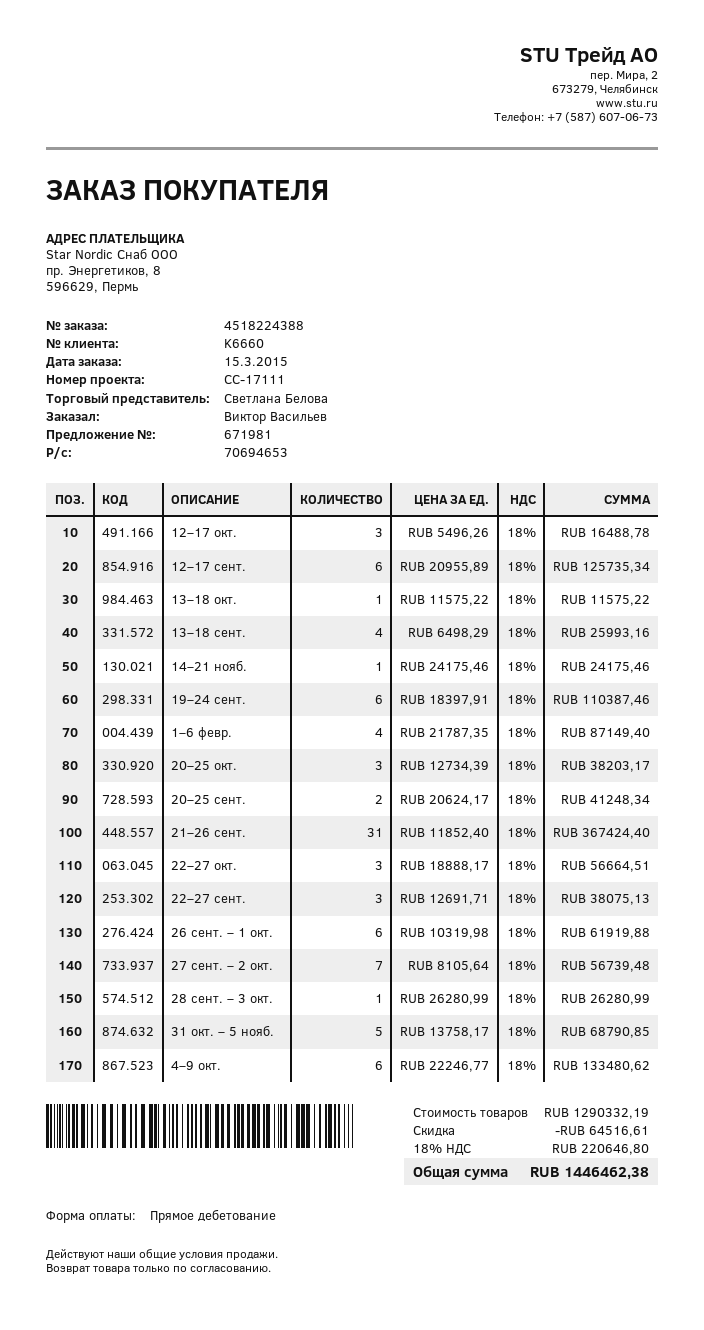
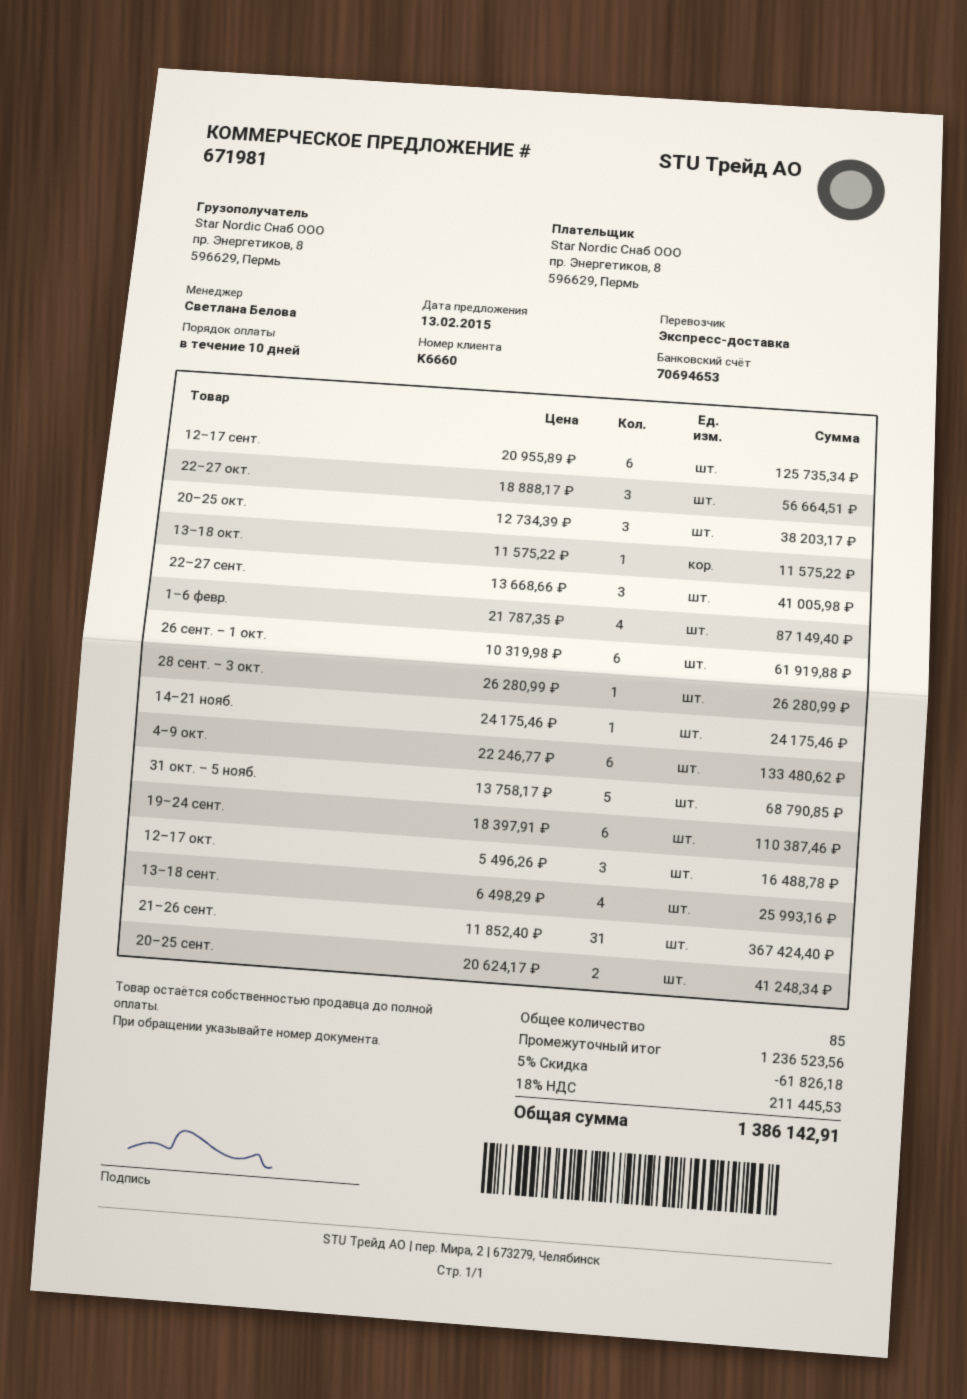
22–27 сент.: 3 x 12691.71 = 38075.13 -> 3 x 13668.66 = 41005.98
27 сент. – 2 окт.: 7 x 8105.64 = 56739.48 -> none
subtotal: 1290332.19 -> 1236523.56
discount: 64516.61 -> 61826.18
tax: 18% = 220646.80 -> 18% = 211445.53
total: 1446462.38 -> 1386142.91

